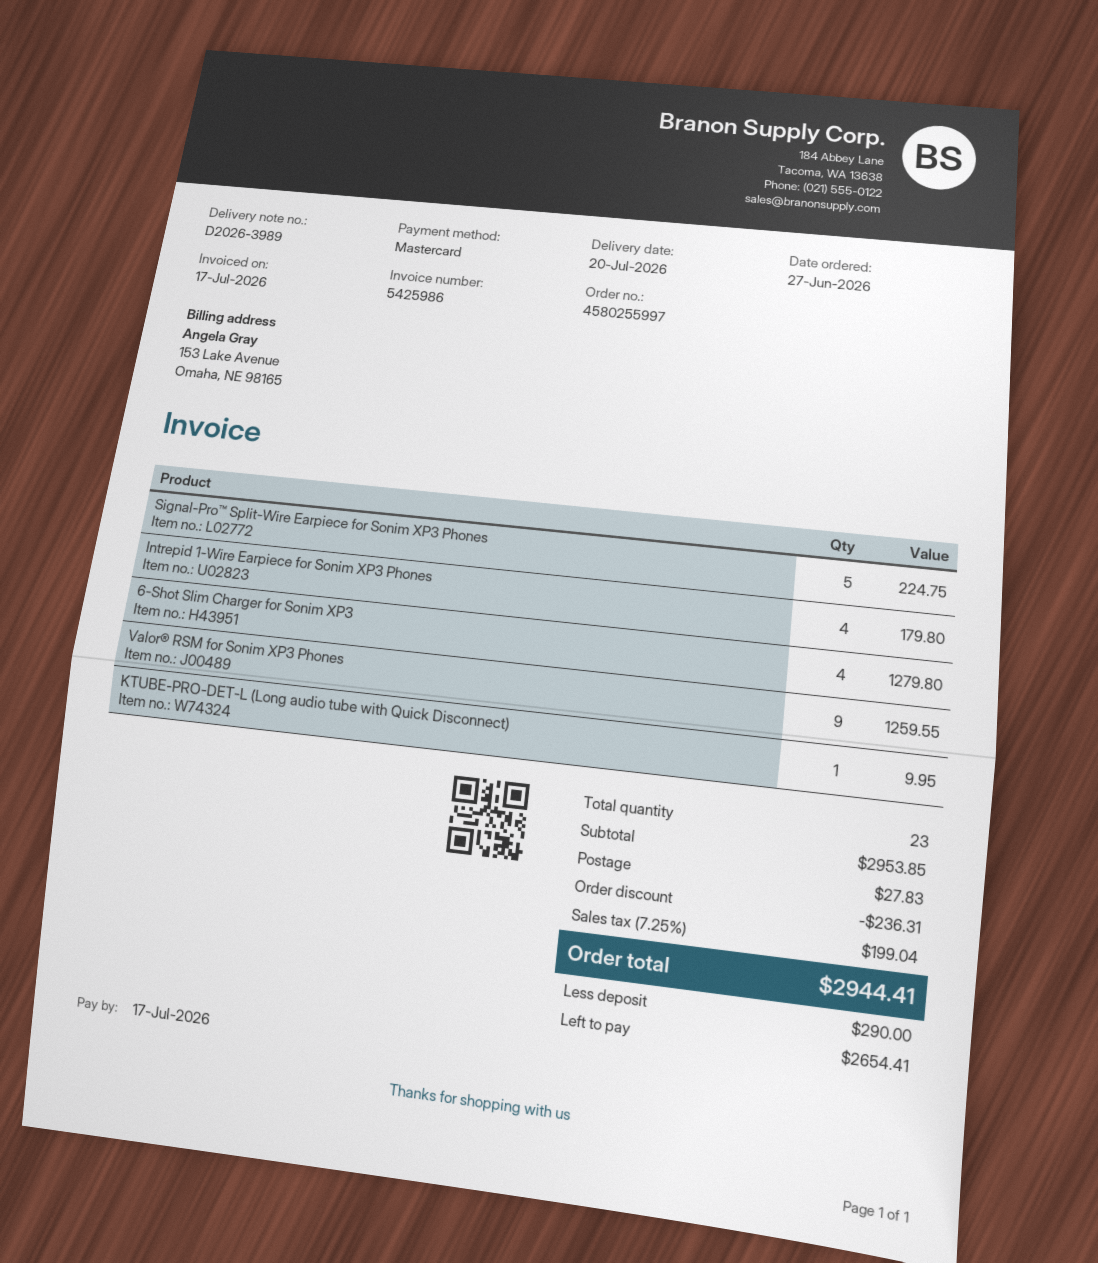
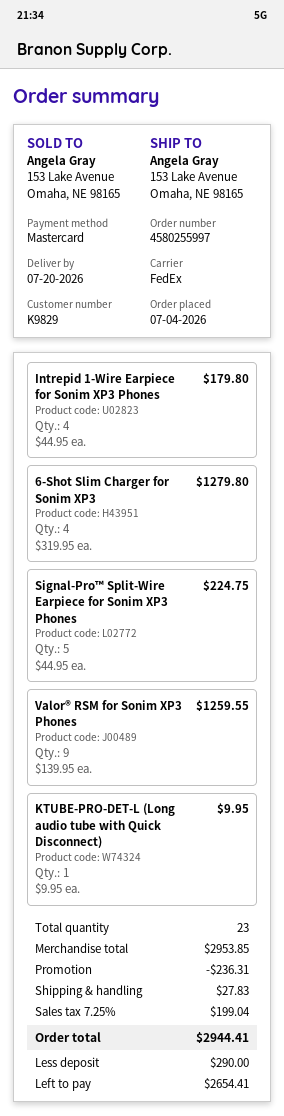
order date: 2026-06-27 -> 2026-07-04

